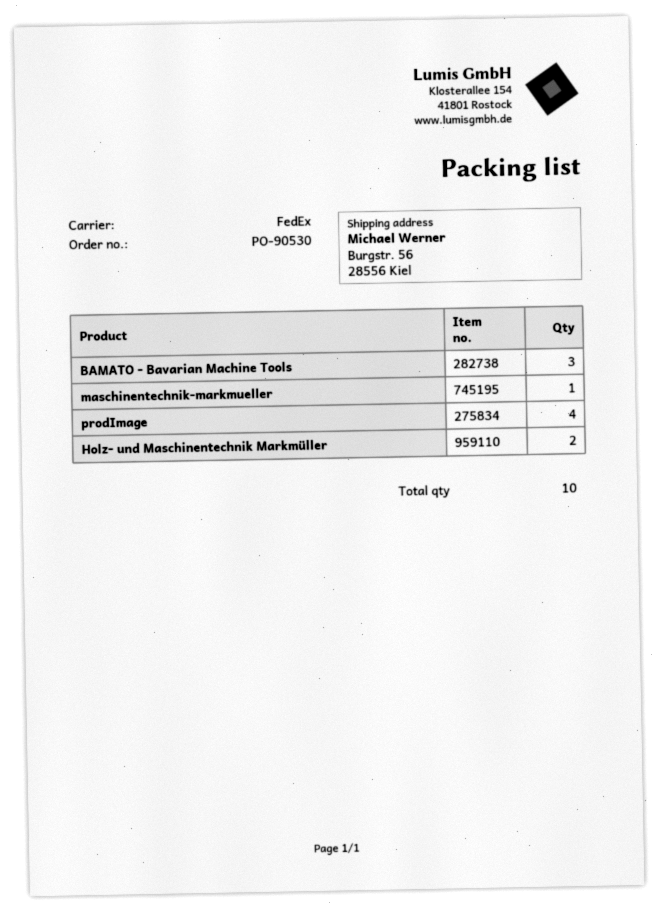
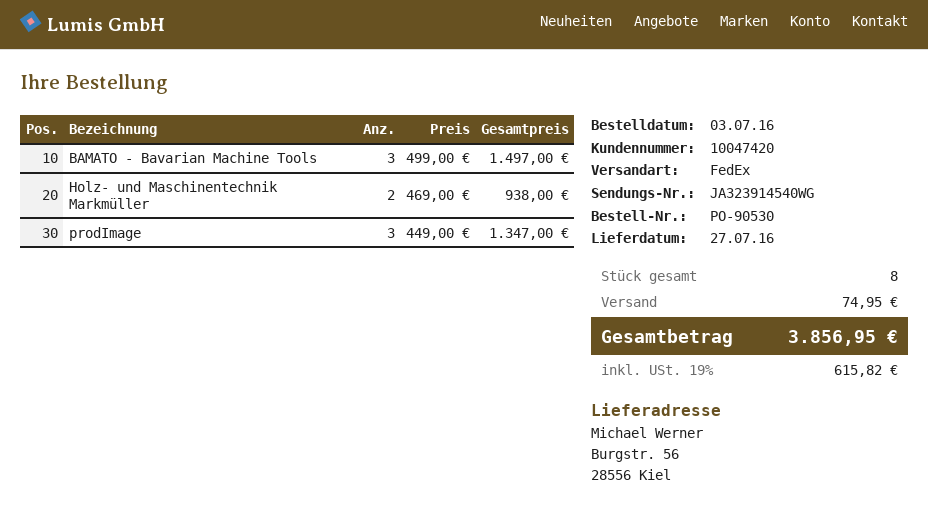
maschinentechnik-markmueller: 1 -> none
prodImage: 4 -> 3
total quantity: 10 -> 8

